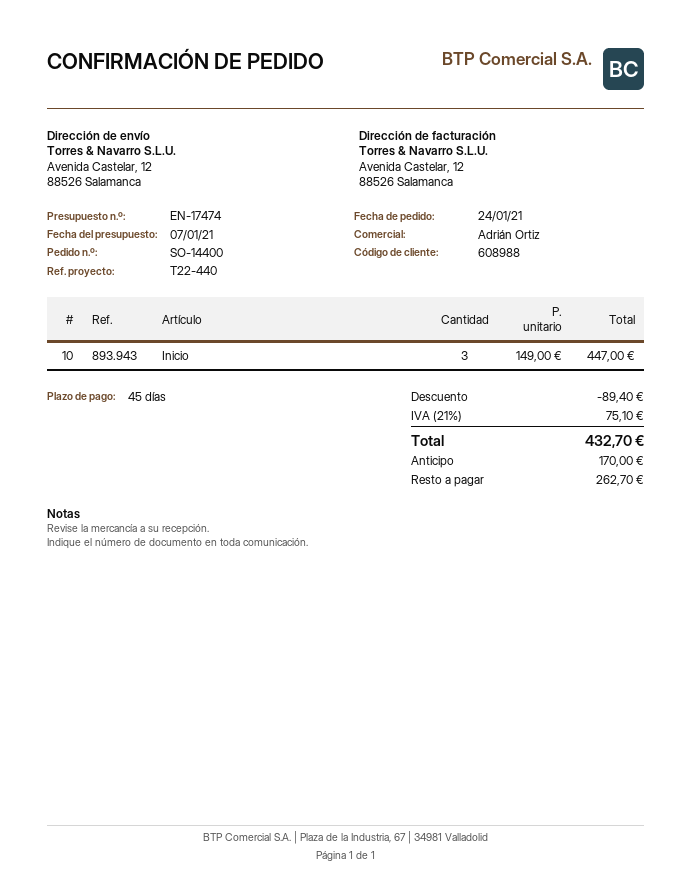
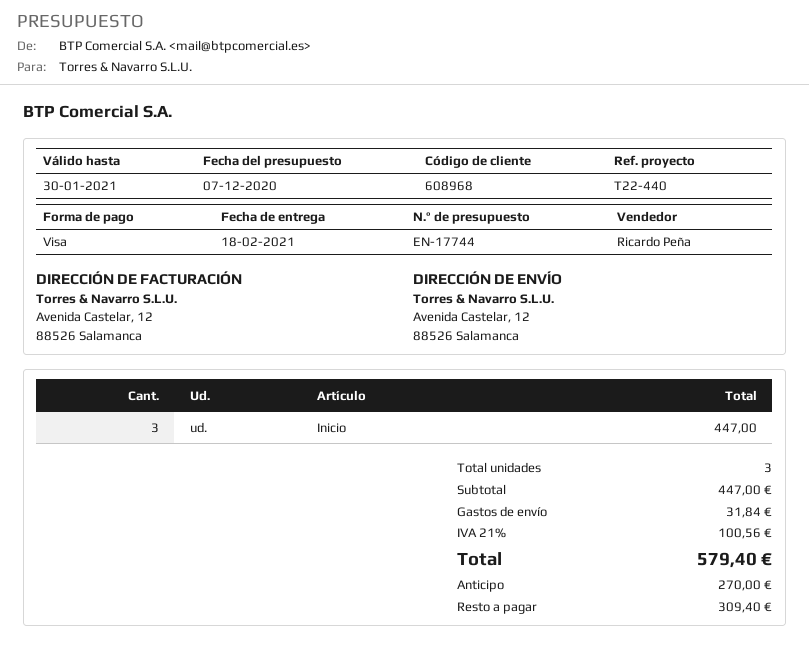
quote number: EN-17474 -> EN-17744
quote date: 2021-01-07 -> 2020-12-07
customer number: 608988 -> 608968
sales rep: Adrián Ortiz -> Ricardo Peña
discount: 89.40 -> none
shipping: none -> 31.84
tax: 21% = 75.10 -> 21% = 100.56
total: 432.70 -> 579.40
deposit: 170.00 -> 270.00
balance: 262.70 -> 309.40

